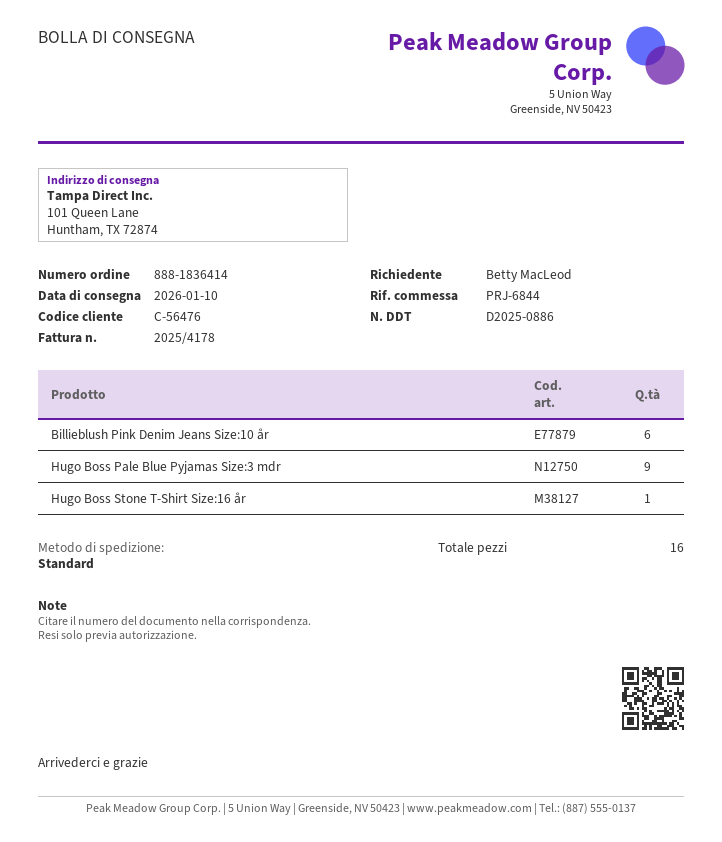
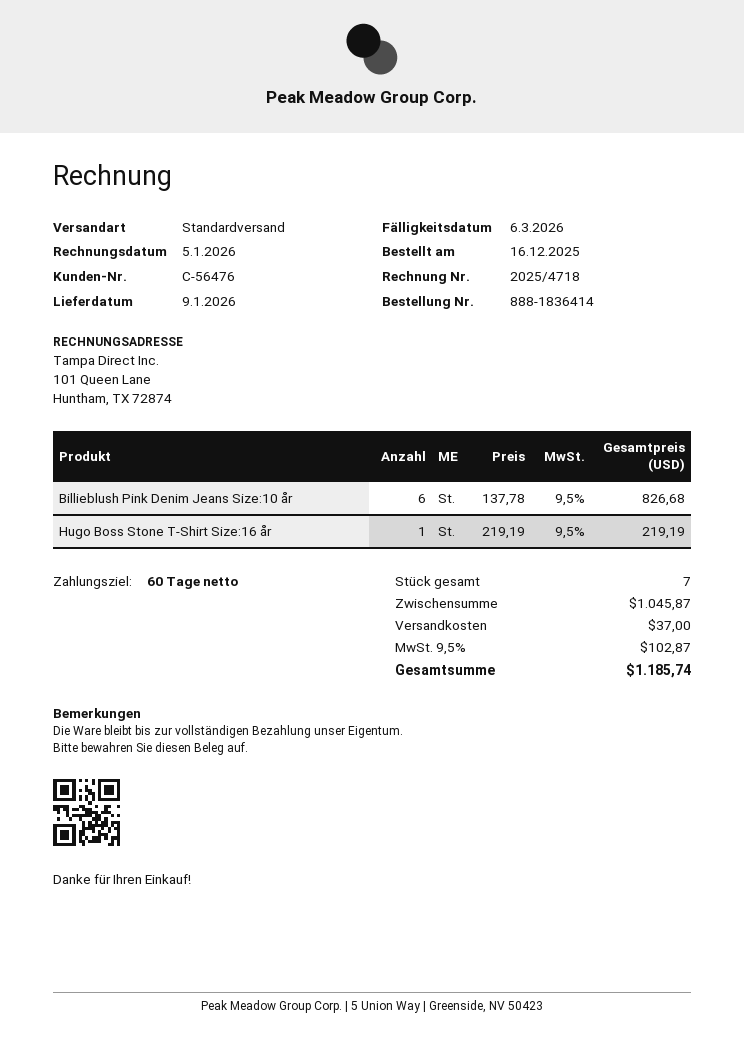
delivery date: 2026-01-10 -> 2026-01-09
invoice number: 2025/4178 -> 2025/4718
Hugo Boss Pale Blue Pyjamas Size:3 mdr: 9 -> none
total quantity: 16 -> 7

